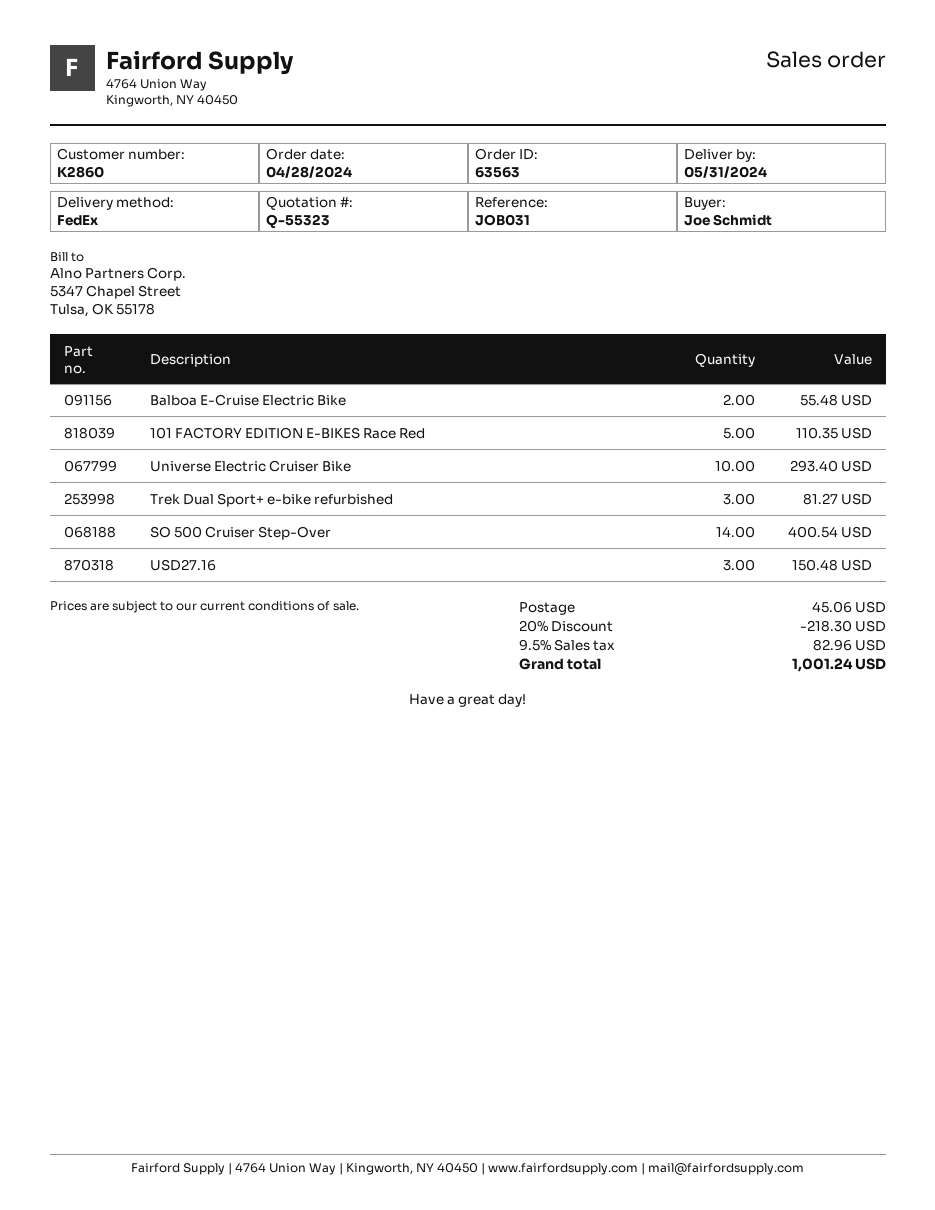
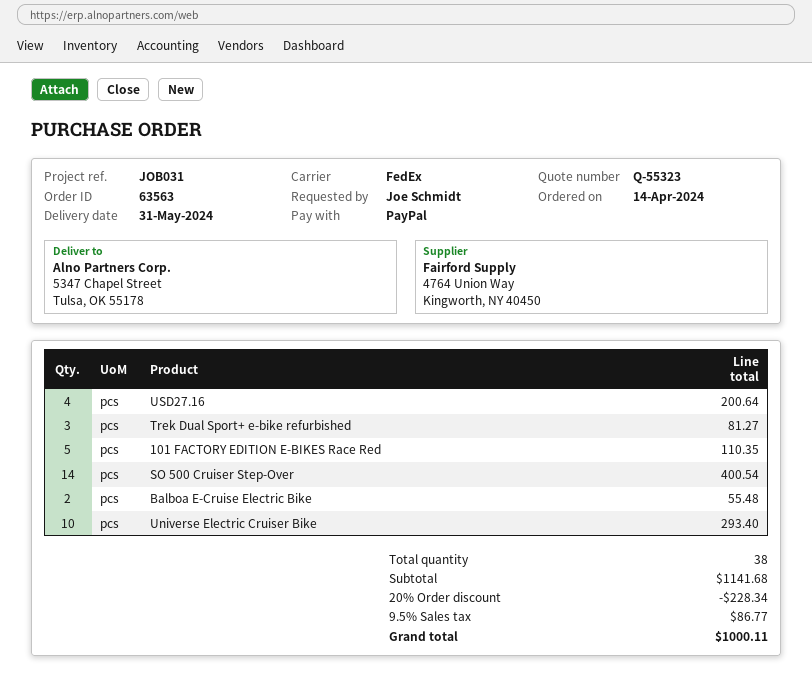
order date: 2024-04-28 -> 2024-04-14
USD27.16: 3 for 150.48 -> 4 for 200.64
discount: 20% = 218.30 -> 20% = 228.34
shipping: 45.06 -> none
tax: 9.5% = 82.96 -> 9.5% = 86.77
total: 1001.24 -> 1000.11

